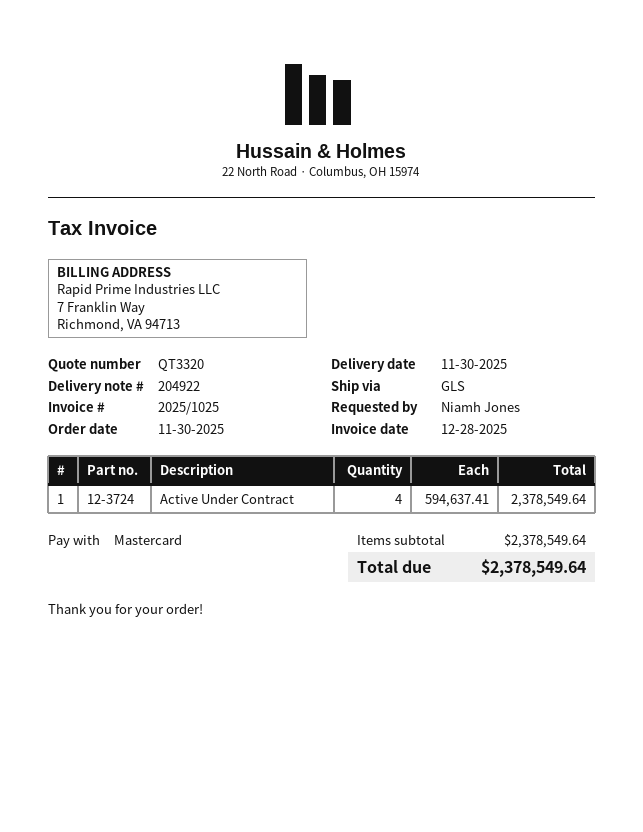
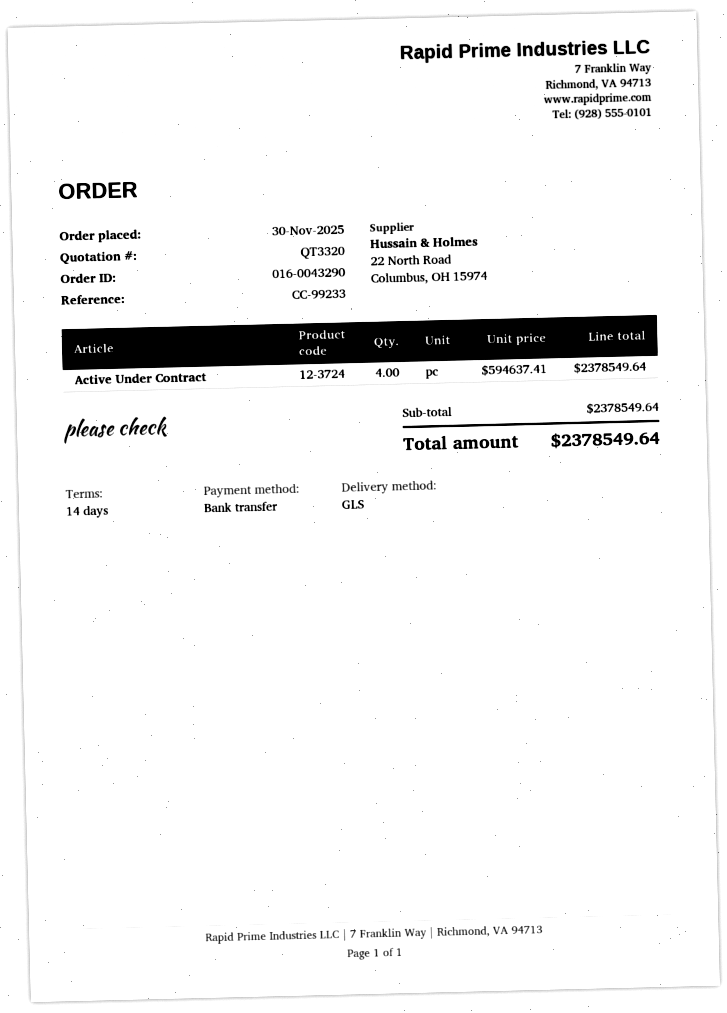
payment method: Mastercard -> bank transfer

